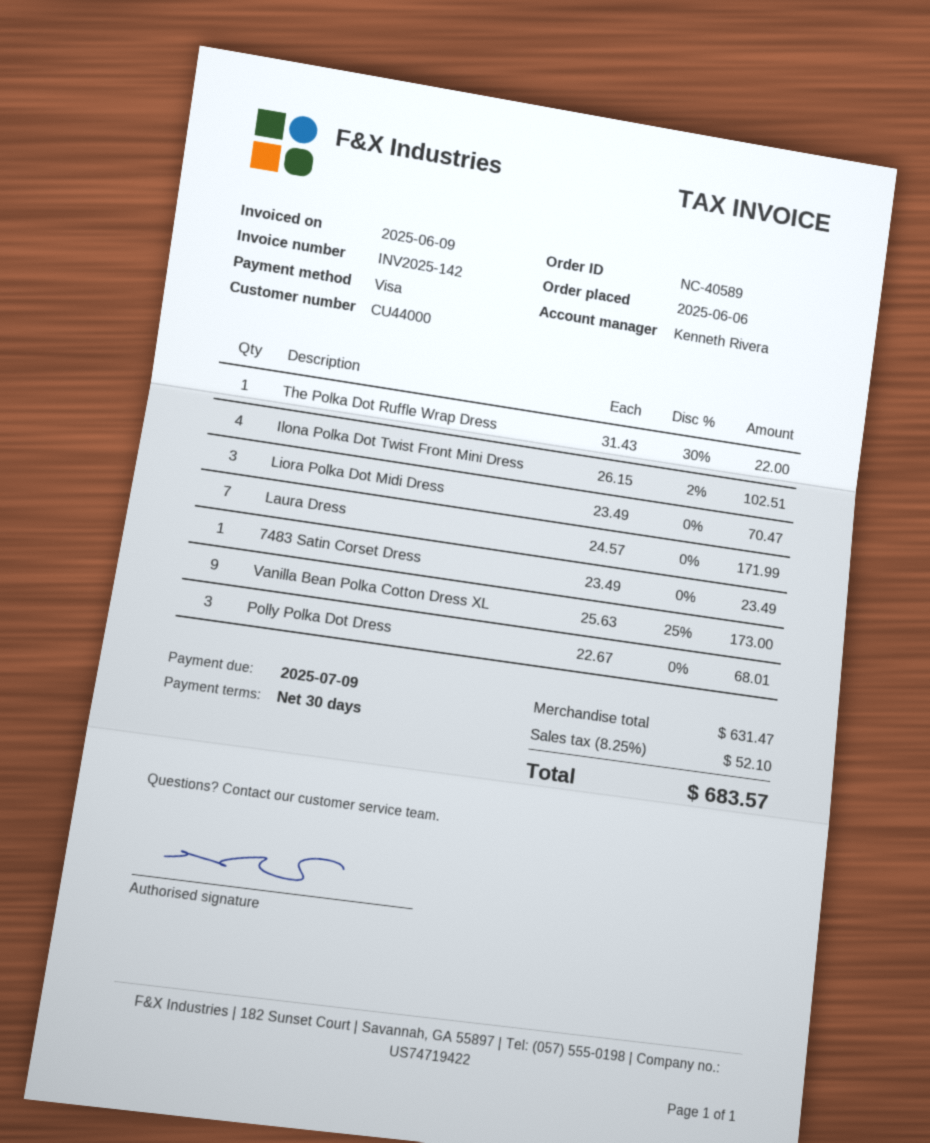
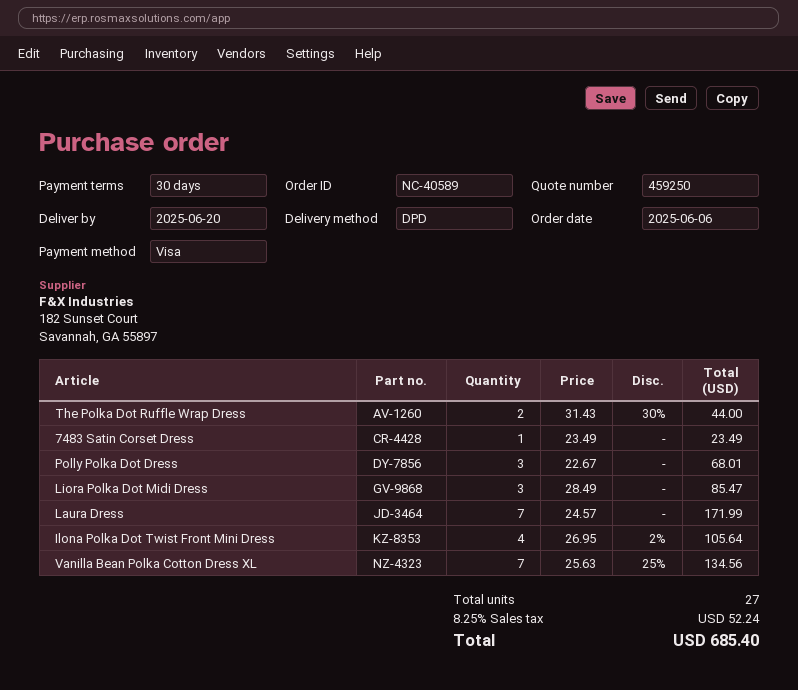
The Polka Dot Ruffle Wrap Dress: 1 x 31.43 - 30% = 22.00 -> 2 x 31.43 - 30% = 44.00
Ilona Polka Dot Twist Front Mini Dress: 4 x 26.15 - 2% = 102.51 -> 4 x 26.95 - 2% = 105.64
Liora Polka Dot Midi Dress: 3 x 23.49 = 70.47 -> 3 x 28.49 = 85.47
Vanilla Bean Polka Cotton Dress XL: 9 x 25.63 - 25% = 173.00 -> 7 x 25.63 - 25% = 134.56
tax: 8.25% = 52.10 -> 8.25% = 52.24
total: 683.57 -> 685.40

